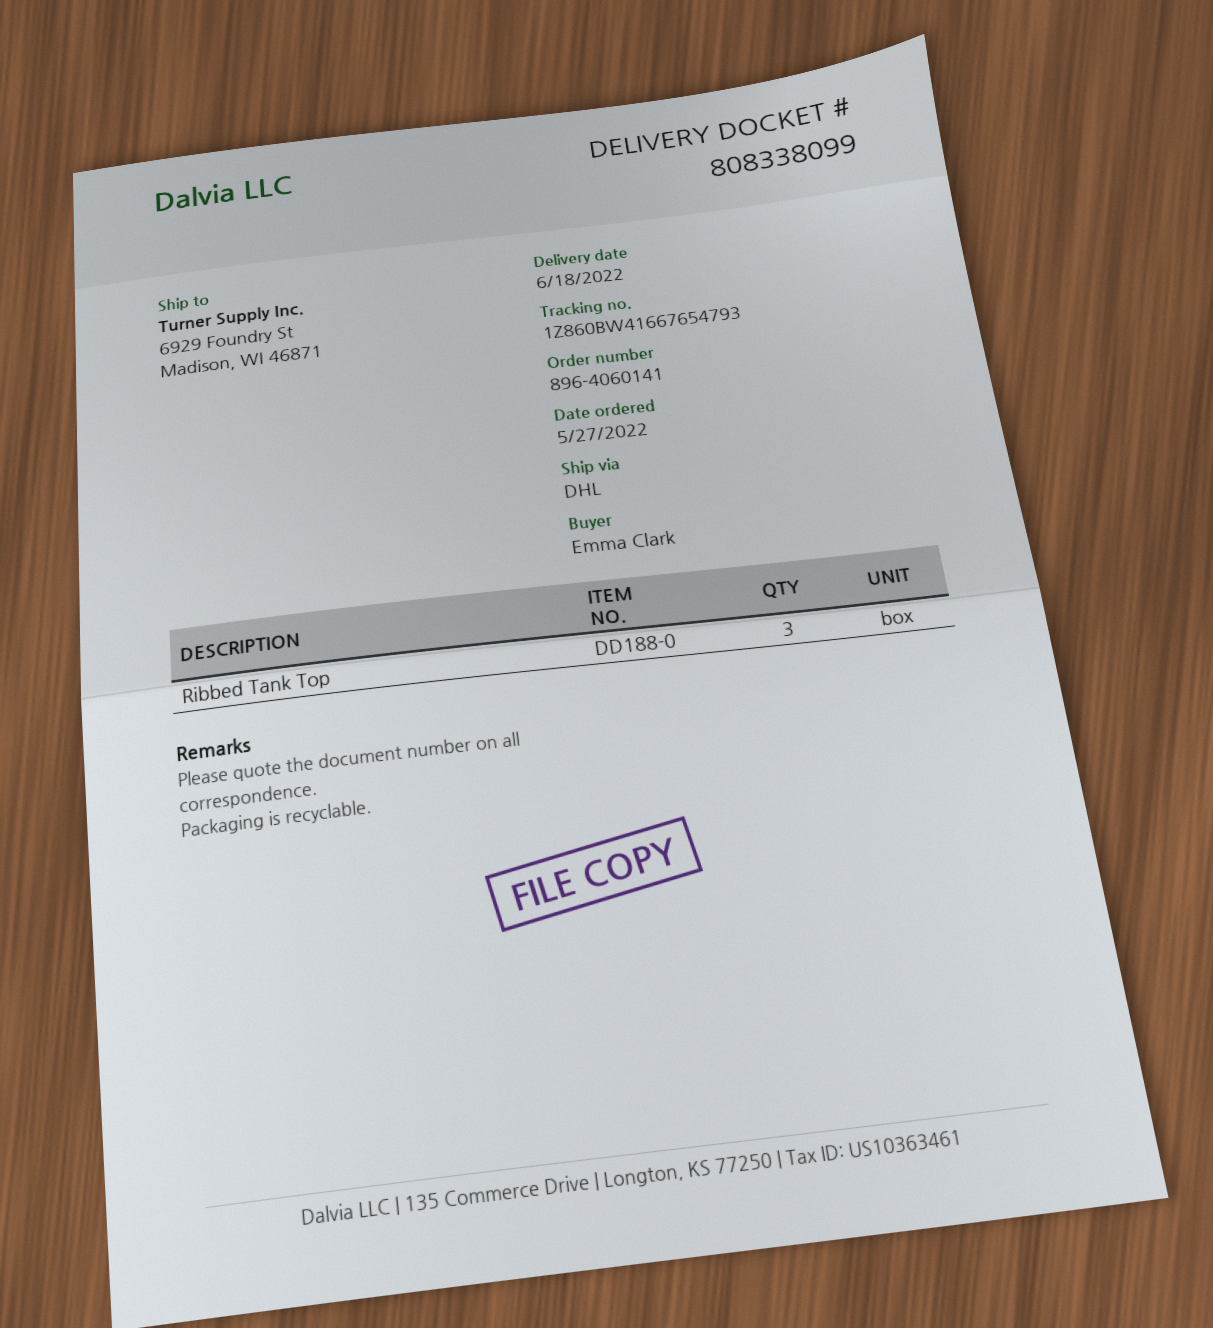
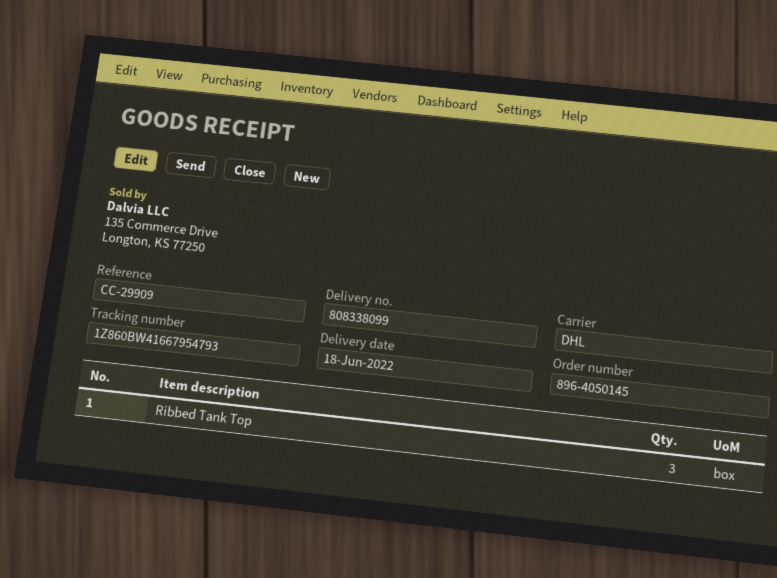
order number: 896-4060141 -> 896-4050145
tracking number: 1Z860BW41667654793 -> 1Z860BW41667954793

